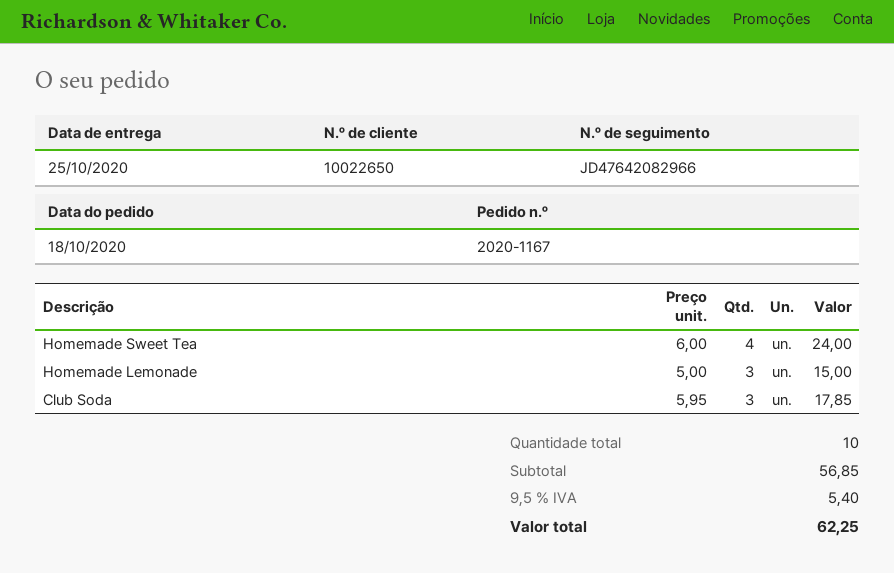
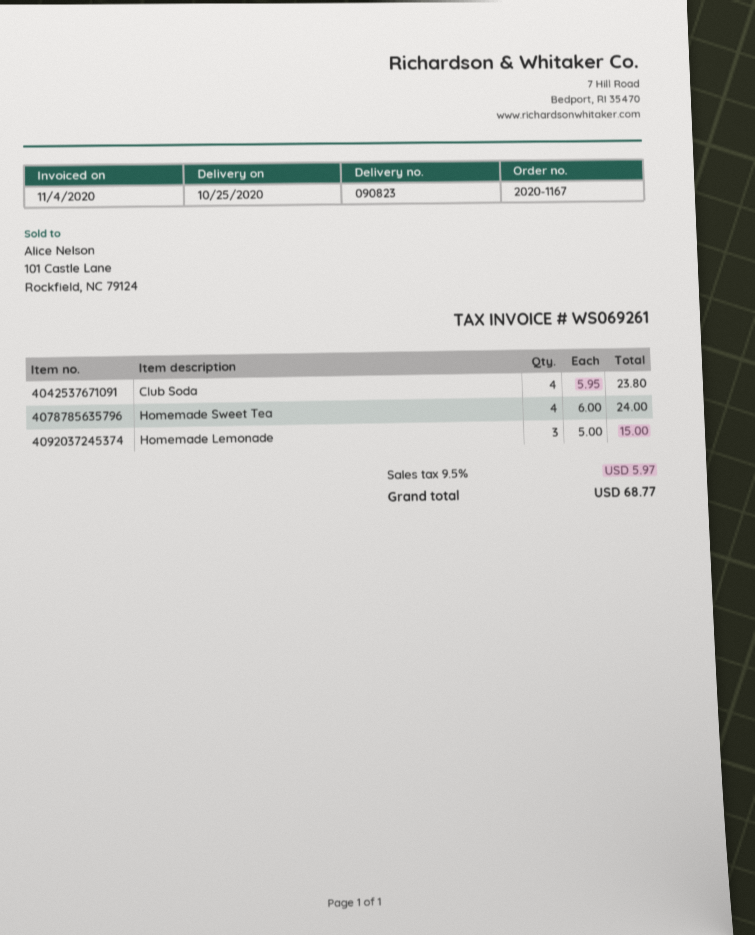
Club Soda: 3 x 5.95 = 17.85 -> 4 x 5.95 = 23.80
tax: 9.5% = 5.40 -> 9.5% = 5.97
total: 62.25 -> 68.77

